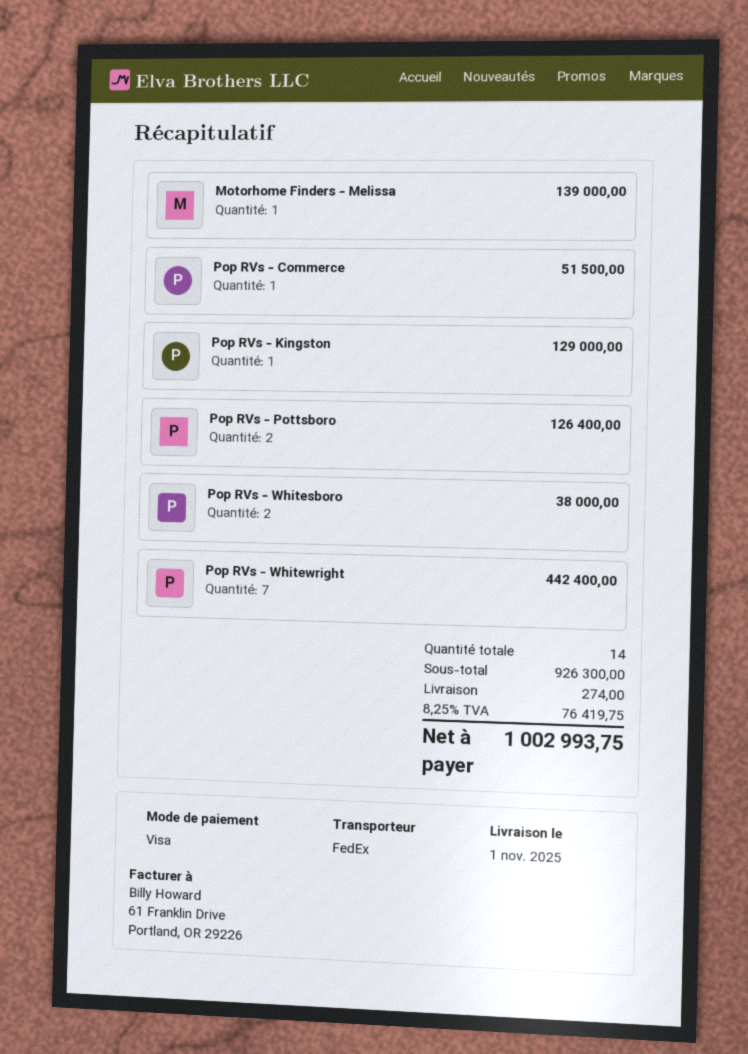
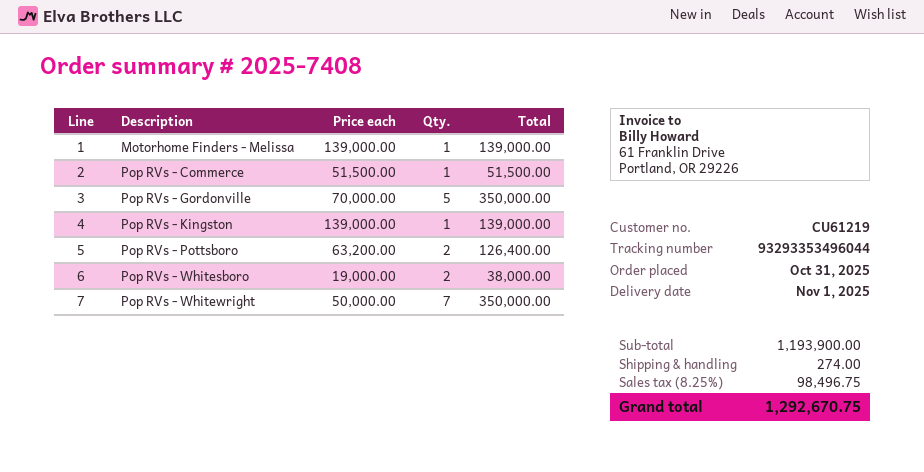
Pop RVs - Kingston: 1 for 129000.00 -> 1 for 139000.00
Pop RVs - Whitewright: 7 for 442400.00 -> 7 for 350000.00
Pop RVs - Gordonville: none -> 5 for 350000.00
subtotal: 926300.00 -> 1193900.00
tax: 8.25% = 76419.75 -> 8.25% = 98496.75
total: 1002993.75 -> 1292670.75

